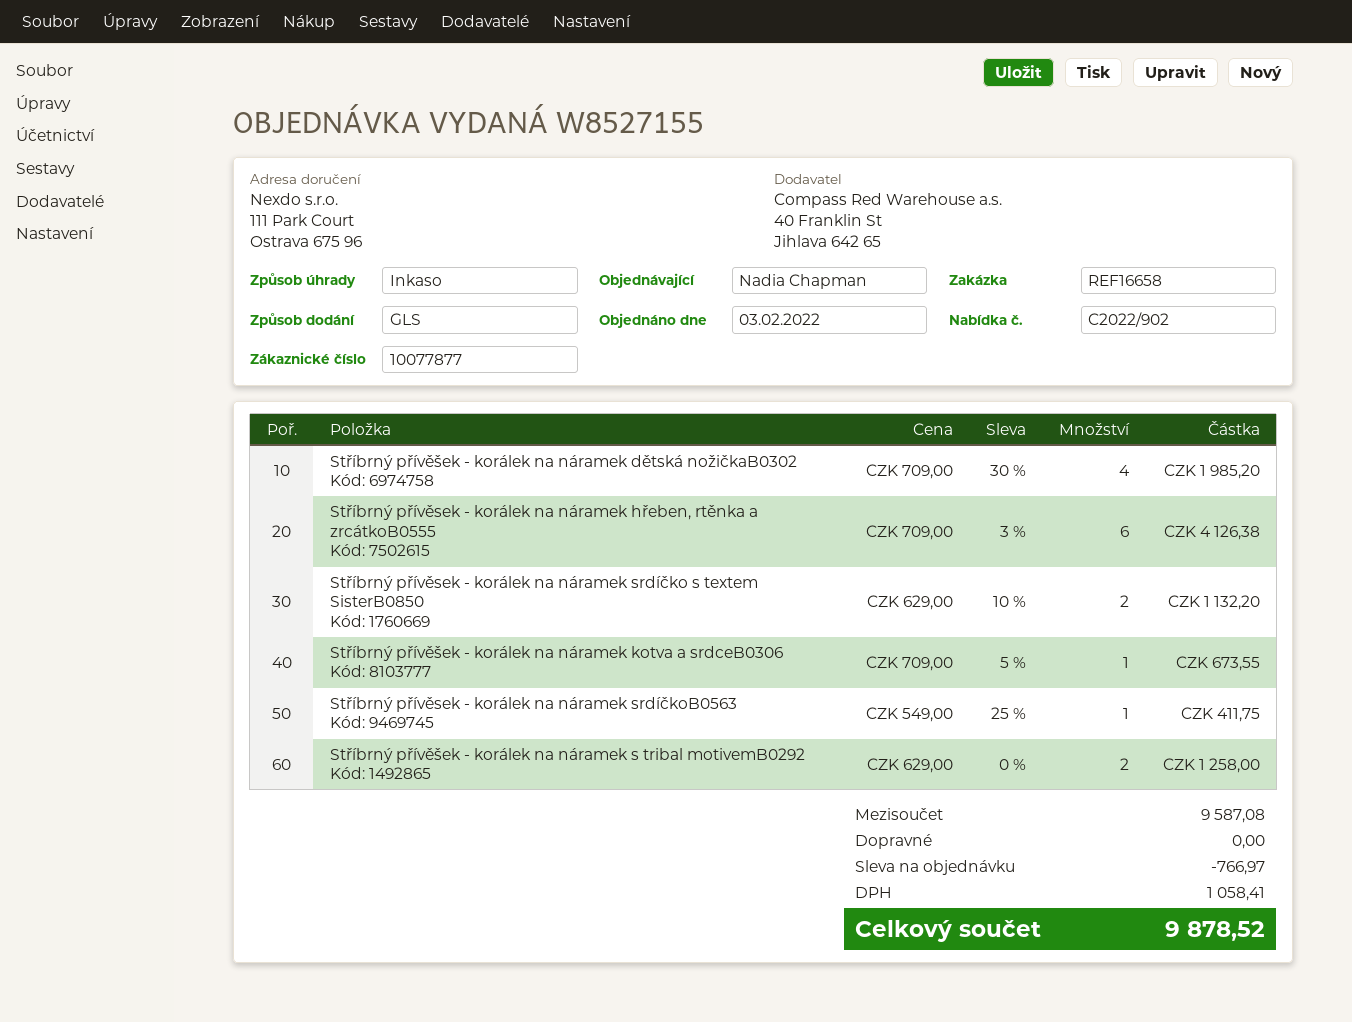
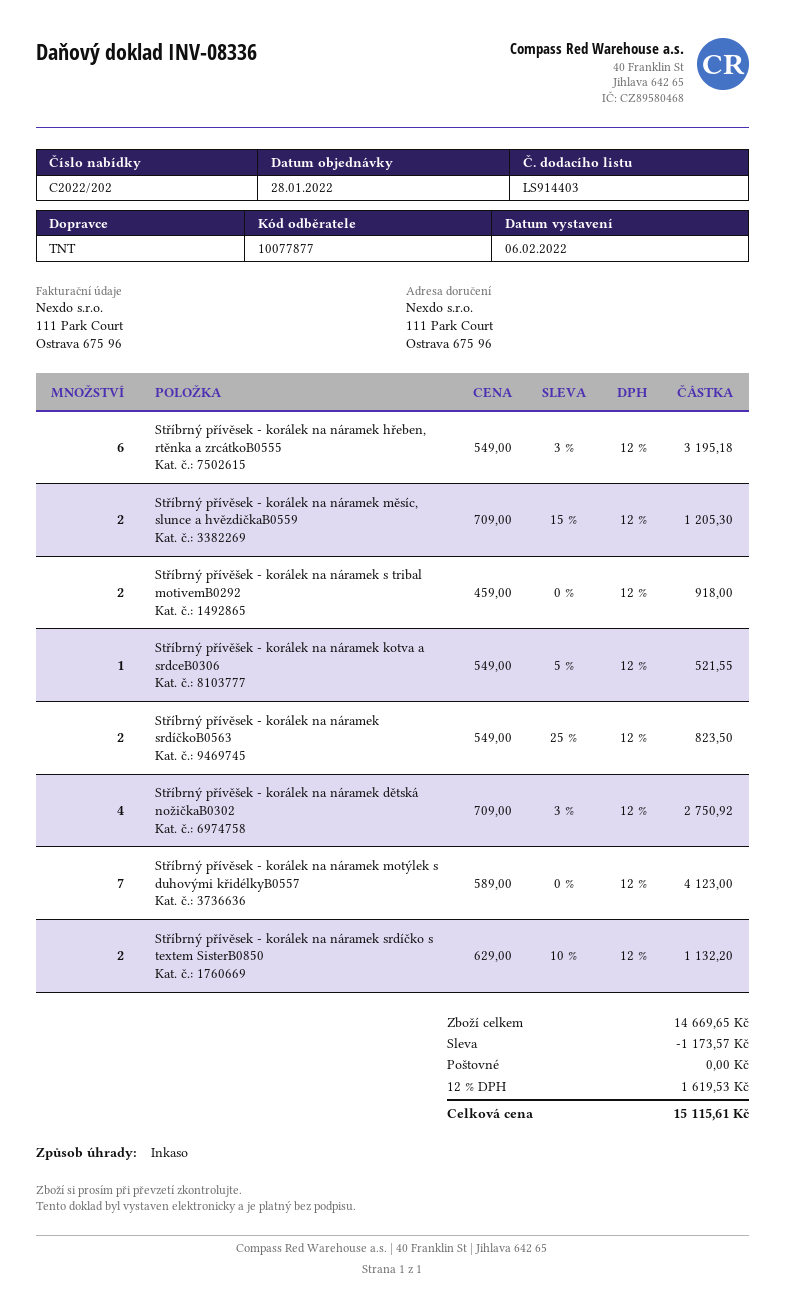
quote number: C2022/902 -> C2022/202
order date: 2022-02-03 -> 2022-01-28
shipping method: GLS -> TNT
Stříbrný přívěšek - korálek na náramek dětská nožičkaB0302: 4 x 709.00 - 30% = 1985.20 -> 4 x 709.00 - 3% = 2750.92
Stříbrný přívěsek - korálek na náramek hřeben, rtěnka a zrcátkoB0555: 6 x 709.00 - 3% = 4126.38 -> 6 x 549.00 - 3% = 3195.18
Stříbrný přívěšek - korálek na náramek kotva a srdceB0306: 1 x 709.00 - 5% = 673.55 -> 1 x 549.00 - 5% = 521.55
Stříbrný přívěsek - korálek na náramek srdíčkoB0563: 1 x 549.00 - 25% = 411.75 -> 2 x 549.00 - 25% = 823.50
Stříbrný přívěšek - korálek na náramek s tribal motivemB0292: 2 x 629.00 = 1258.00 -> 2 x 459.00 = 918.00
Stříbrný přívěsek - korálek na náramek měsíc, slunce a hvězdičkaB0559: none -> 2 x 709.00 - 15% = 1205.30
Stříbrný přívěsek - korálek na náramek motýlek s duhovými křidélkyB0557: none -> 7 x 589.00 = 4123.00
subtotal: 9587.08 -> 14669.65
discount: 766.97 -> 1173.57
tax: 1058.41 -> 1619.53
total: 9878.52 -> 15115.61

